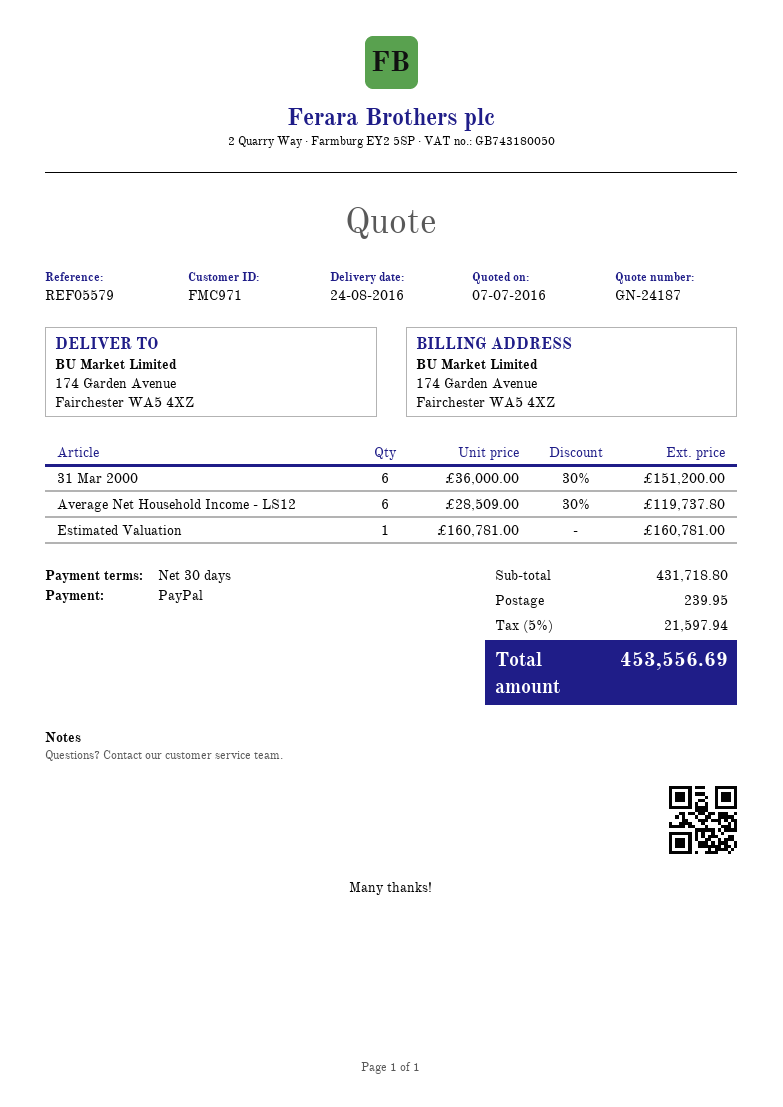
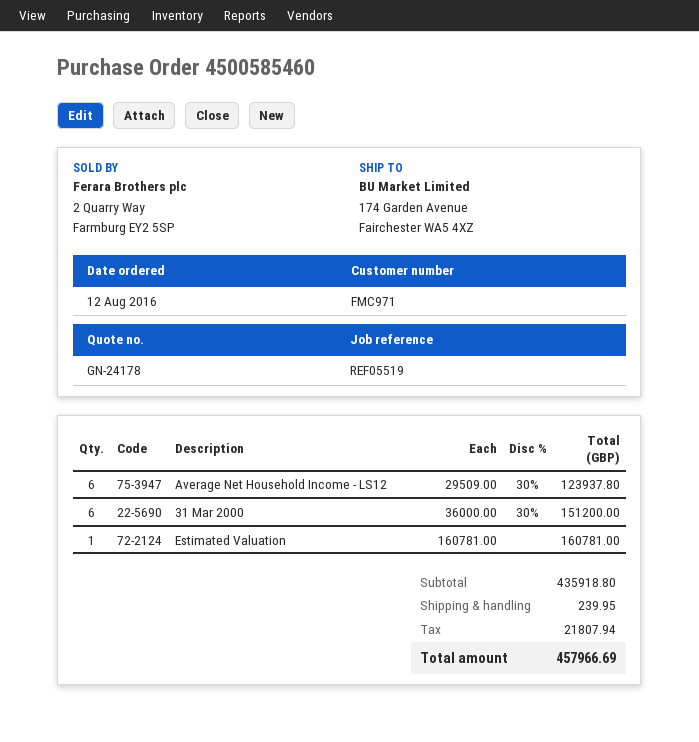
quote number: GN-24187 -> GN-24178
reference: REF05579 -> REF05519
Average Net Household Income - LS12: 6 x 28509.00 - 30% = 119737.80 -> 6 x 29509.00 - 30% = 123937.80
subtotal: 431718.80 -> 435918.80
tax: 21597.94 -> 21807.94
total: 453556.69 -> 457966.69

